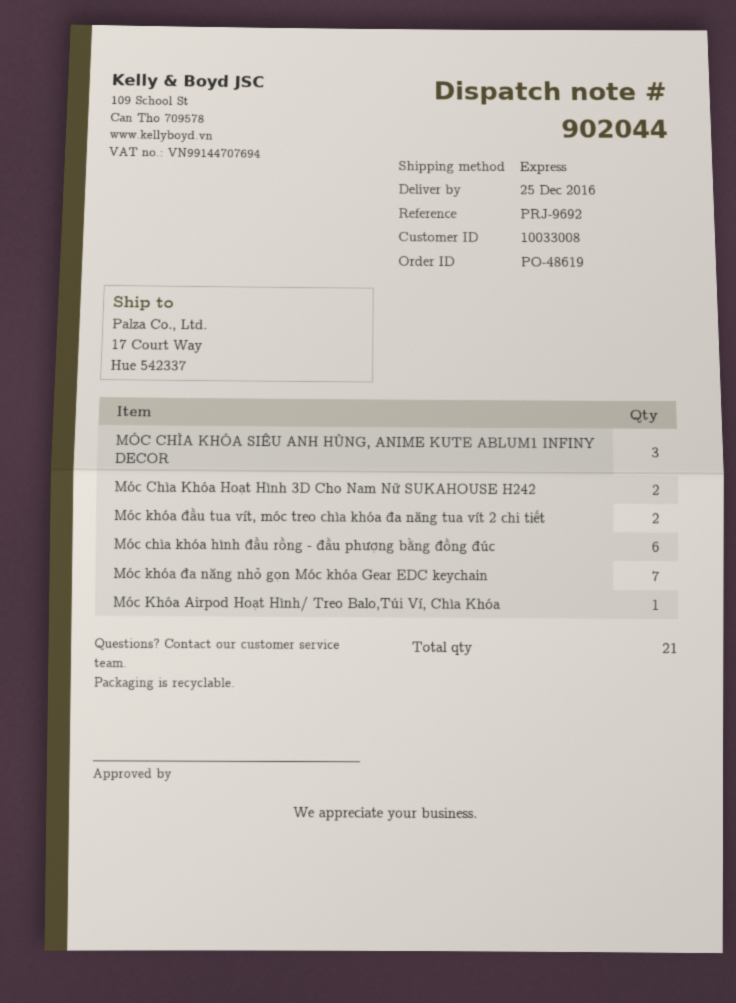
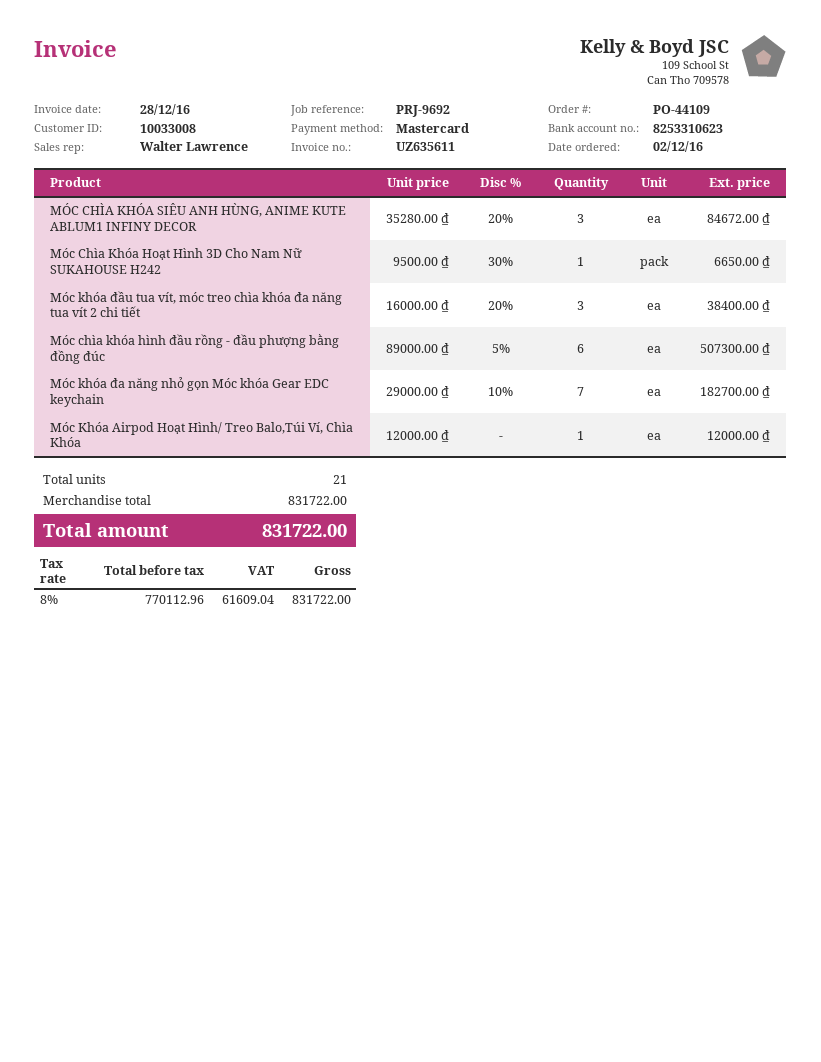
order number: PO-48619 -> PO-44109
Móc Chìa Khóa Hoạt Hình 3D Cho Nam Nữ SUKAHOUSE H242: 2 -> 1
Móc khóa đầu tua vít, móc treo chìa khóa đa năng tua vít 2 chi tiết: 2 -> 3

